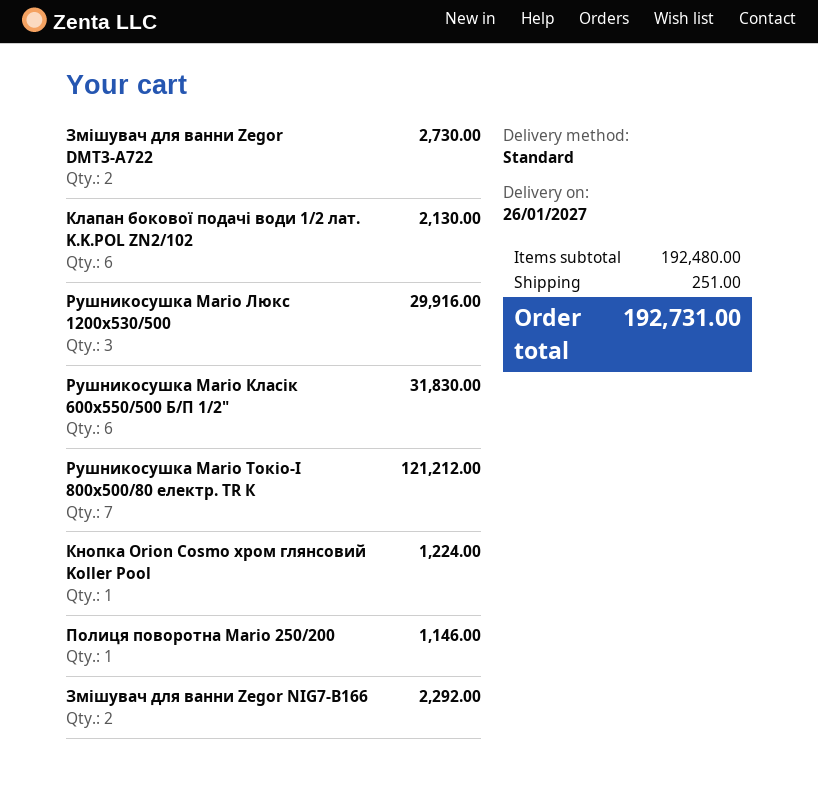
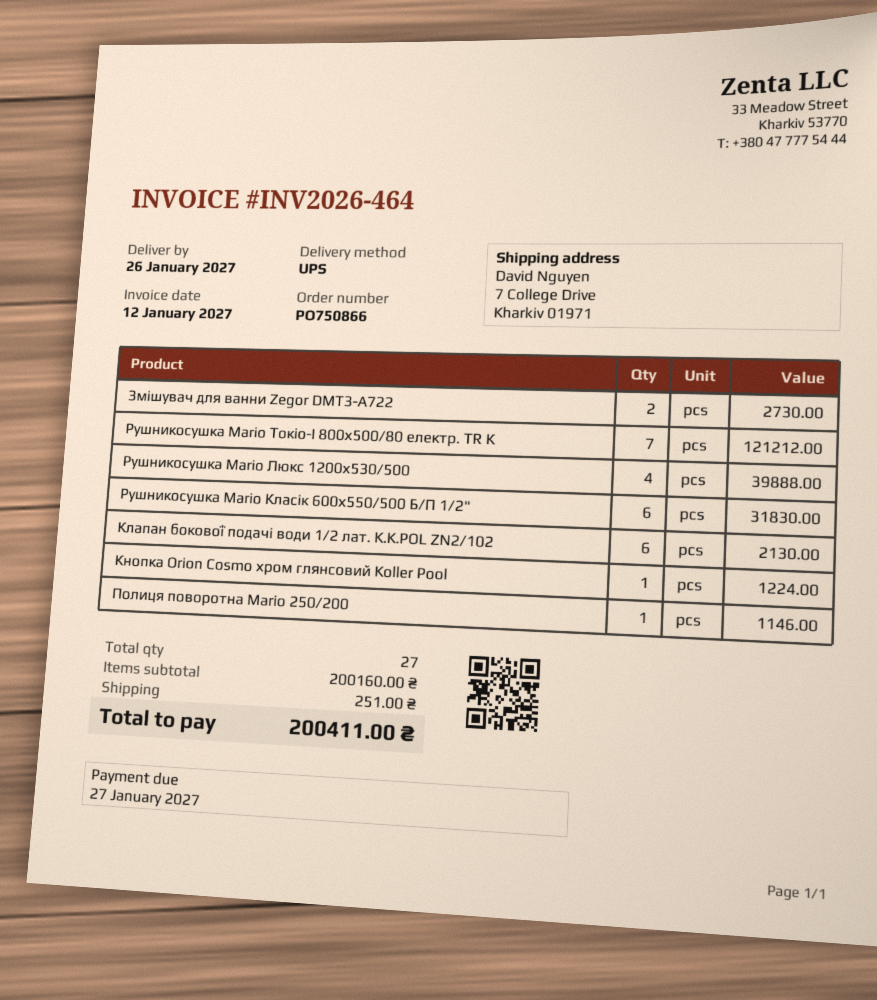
shipping method: standard -> UPS
Рушникосушка Mario Люкс 1200х530/500: 3 for 29916.00 -> 4 for 39888.00
Змішувач для ванни Zegor NIG7-B166: 2 for 2292.00 -> none
subtotal: 192480.00 -> 200160.00
total: 192731.00 -> 200411.00

